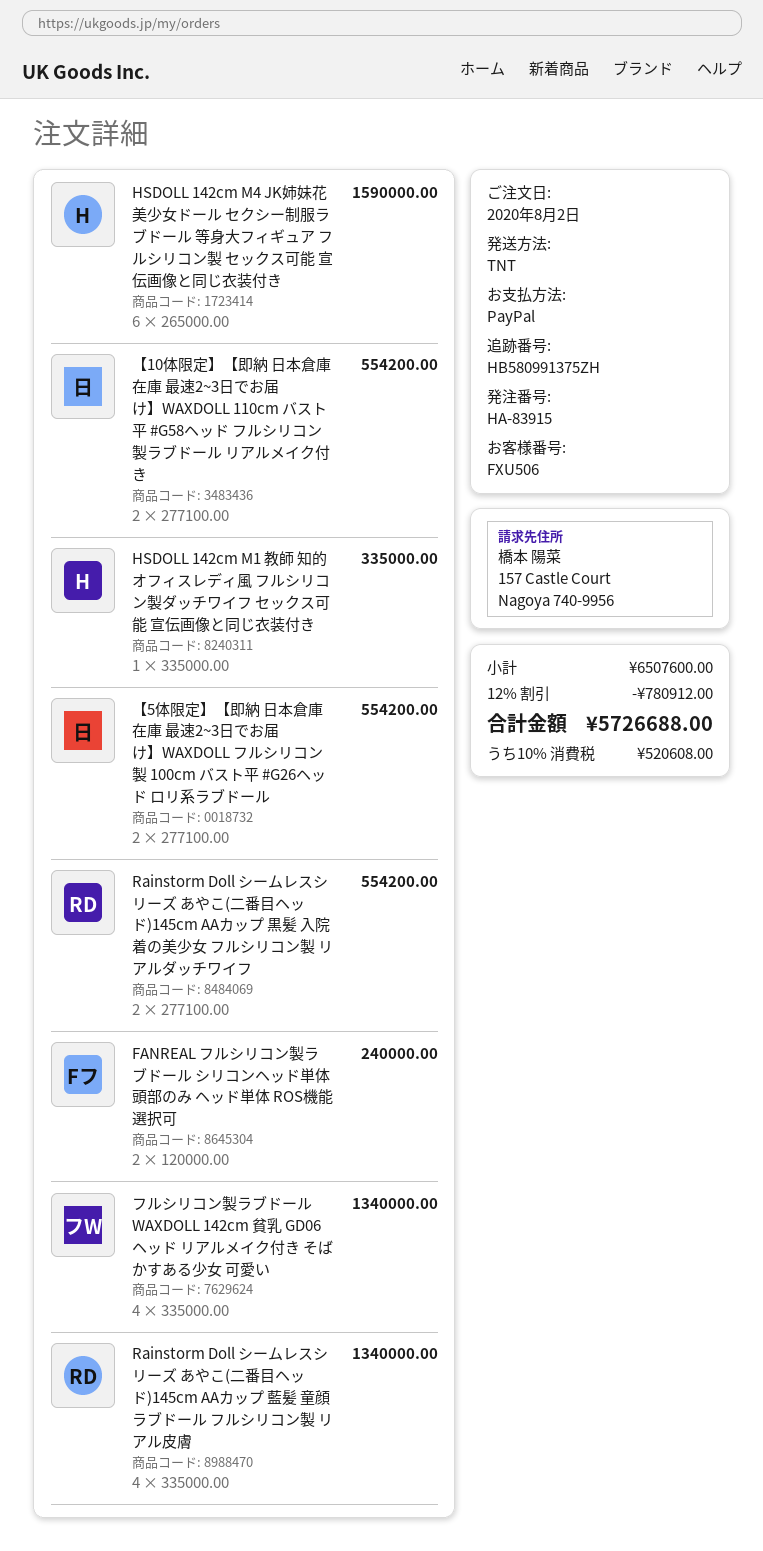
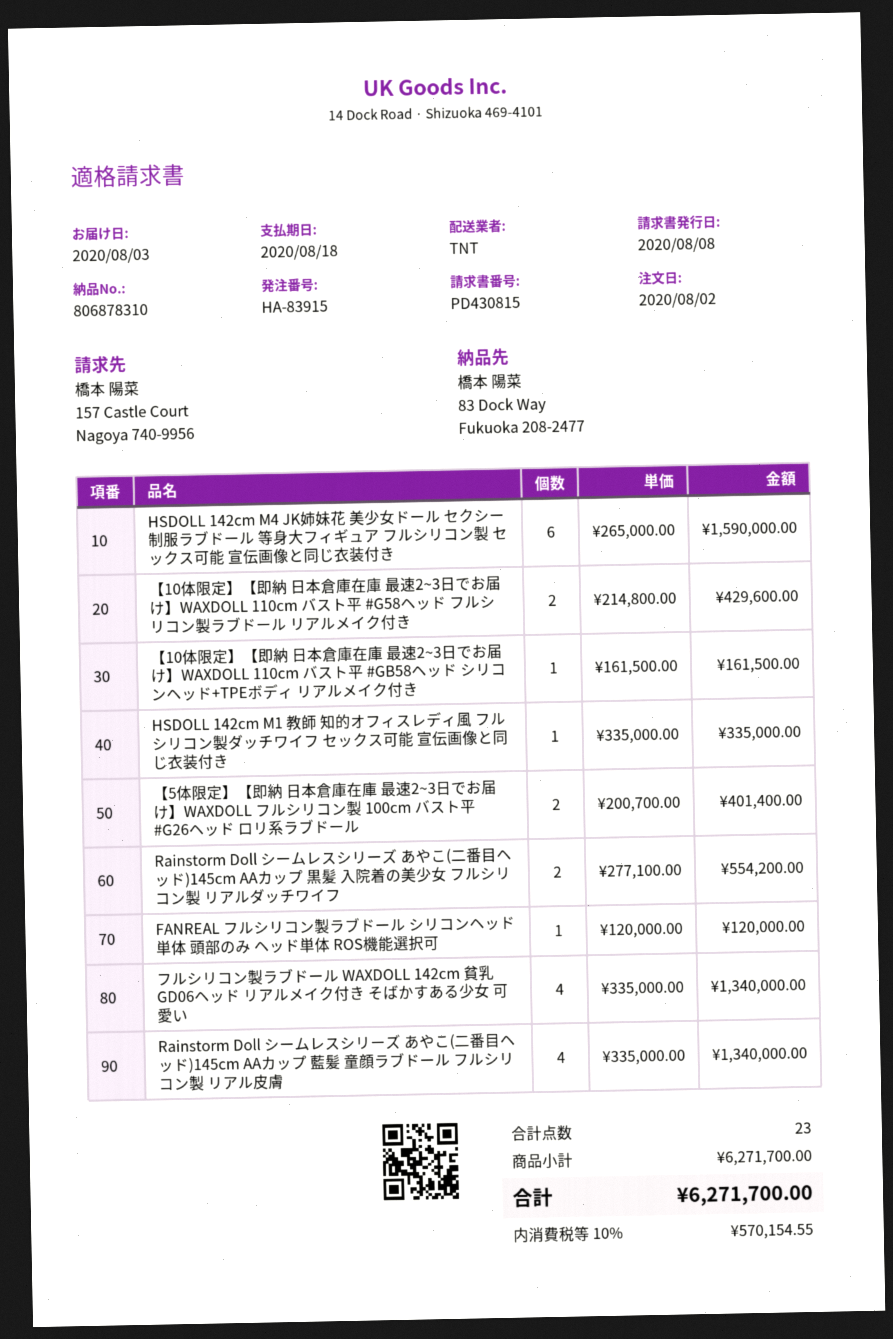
【10体限定】【即納 日本倉庫在庫 最速2~3日でお届け】WAXDOLL 110cm バスト平 #G58ヘッド フルシリコン製ラブドール リアルメイク付き: 2 x 277100.00 = 554200.00 -> 2 x 214800.00 = 429600.00
【5体限定】【即納 日本倉庫在庫 最速2~3日でお届け】WAXDOLL フルシリコン製 100cm バスト平 #G26ヘッド ロリ系ラブドール: 2 x 277100.00 = 554200.00 -> 2 x 200700.00 = 401400.00
FANREAL フルシリコン製ラブドール シリコンヘッド単体 頭部のみ ヘッド単体 ROS機能選択可: 2 x 120000.00 = 240000.00 -> 1 x 120000.00 = 120000.00
【10体限定】【即納 日本倉庫在庫 最速2~3日でお届け】WAXDOLL 110cm バスト平 #GB58ヘッド シリコンヘッド+TPEボディ リアルメイク付き: none -> 1 x 161500.00 = 161500.00
subtotal: 6507600.00 -> 6271700.00
discount: 12% = 780912.00 -> none
tax: 10% = 520608.00 -> 10% = 570154.55
total: 5726688.00 -> 6271700.00

